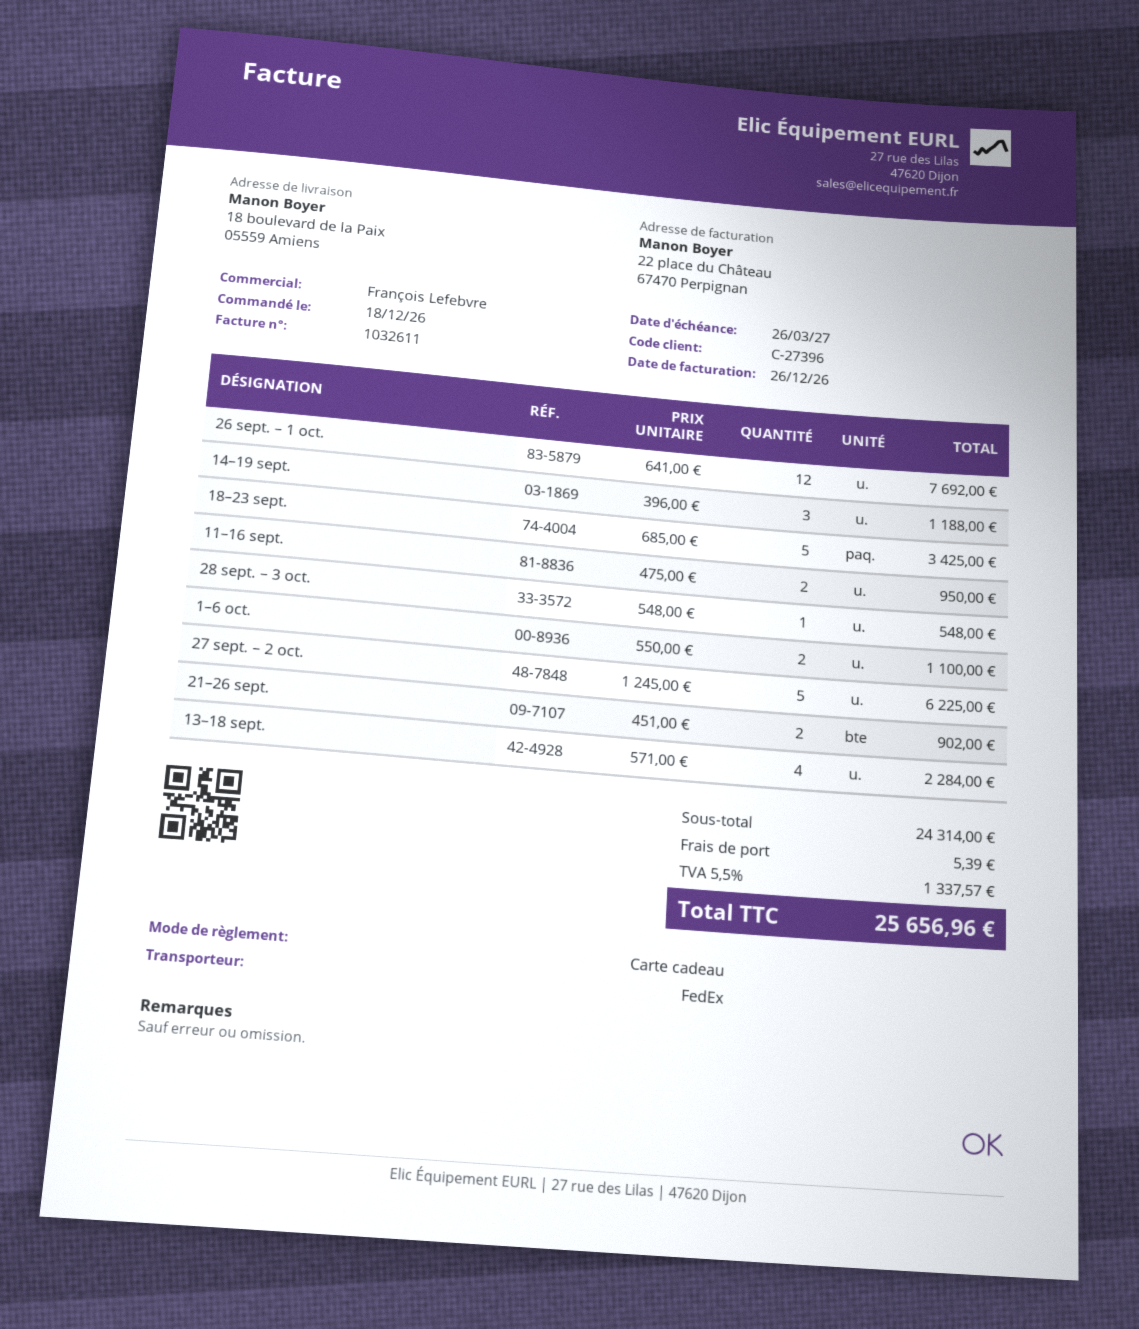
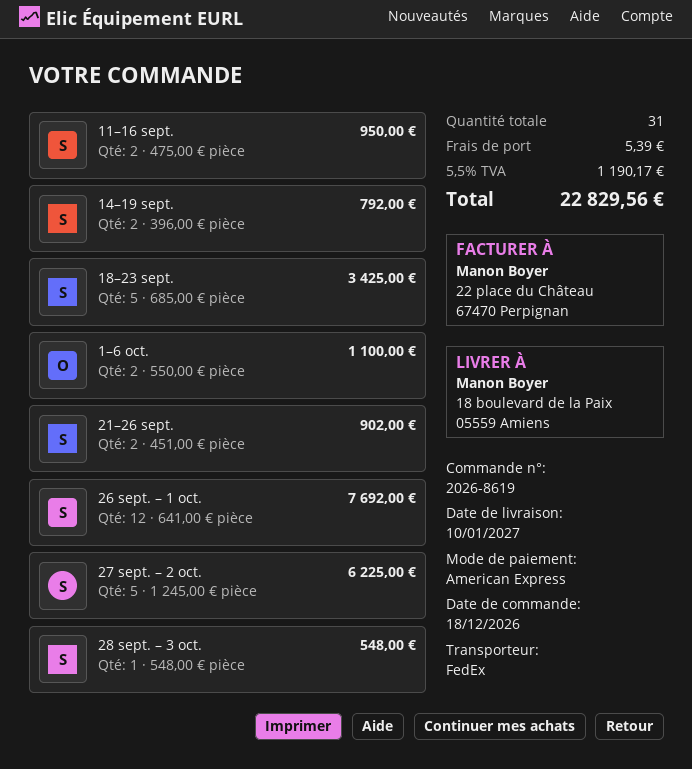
payment method: gift card -> American Express
14–19 sept.: 3 x 396.00 = 1188.00 -> 2 x 396.00 = 792.00
13–18 sept.: 4 x 571.00 = 2284.00 -> none
tax: 5.5% = 1337.57 -> 5.5% = 1190.17
total: 25656.96 -> 22829.56

